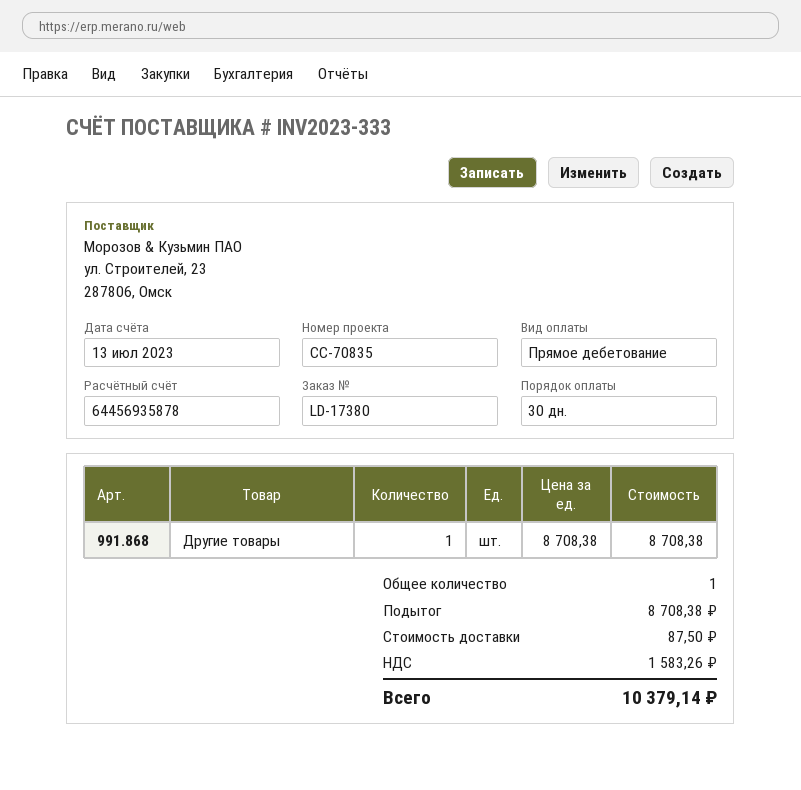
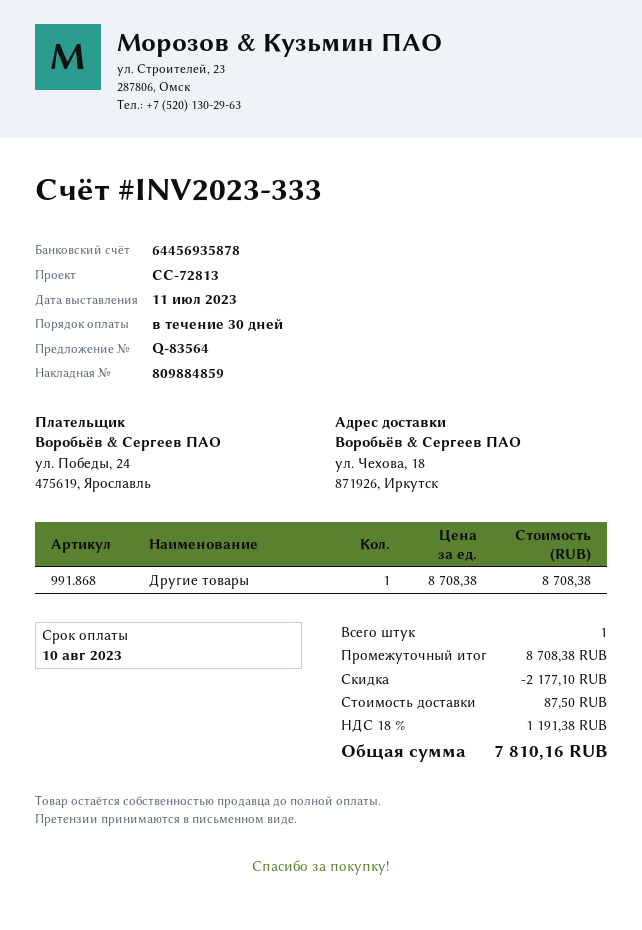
invoice date: 2023-07-13 -> 2023-07-11
reference: CC-70835 -> CC-72813
discount: none -> 2177.10
tax: 1583.26 -> 1191.38
total: 10379.14 -> 7810.16

